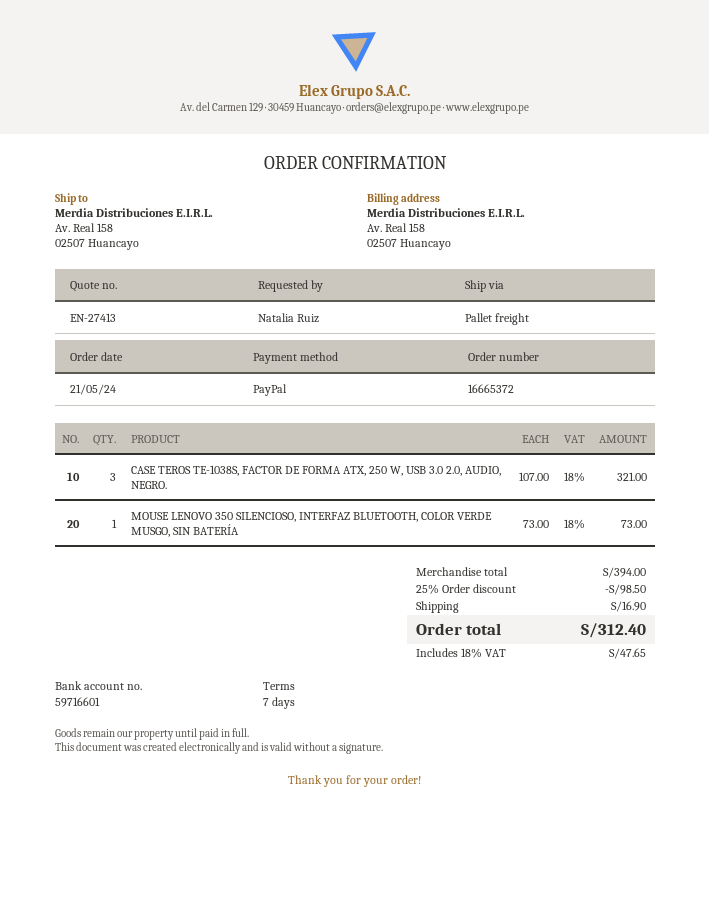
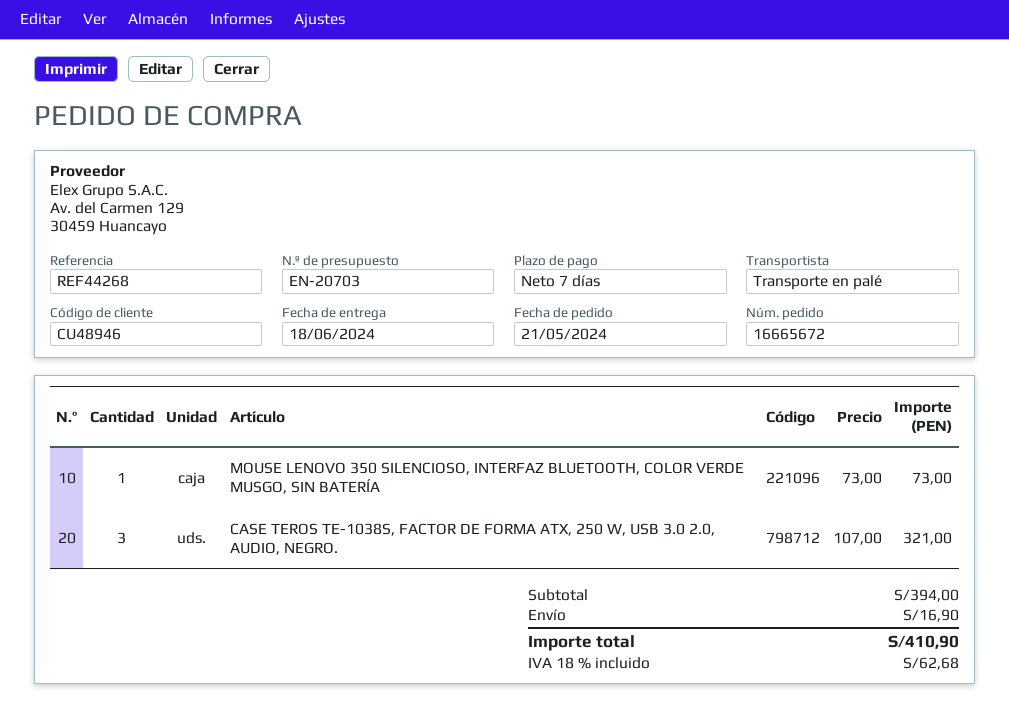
quote number: EN-27413 -> EN-20703
order number: 16665372 -> 16665672
discount: 25% = 98.50 -> none
tax: 18% = 47.65 -> 18% = 62.68
total: 312.40 -> 410.90

